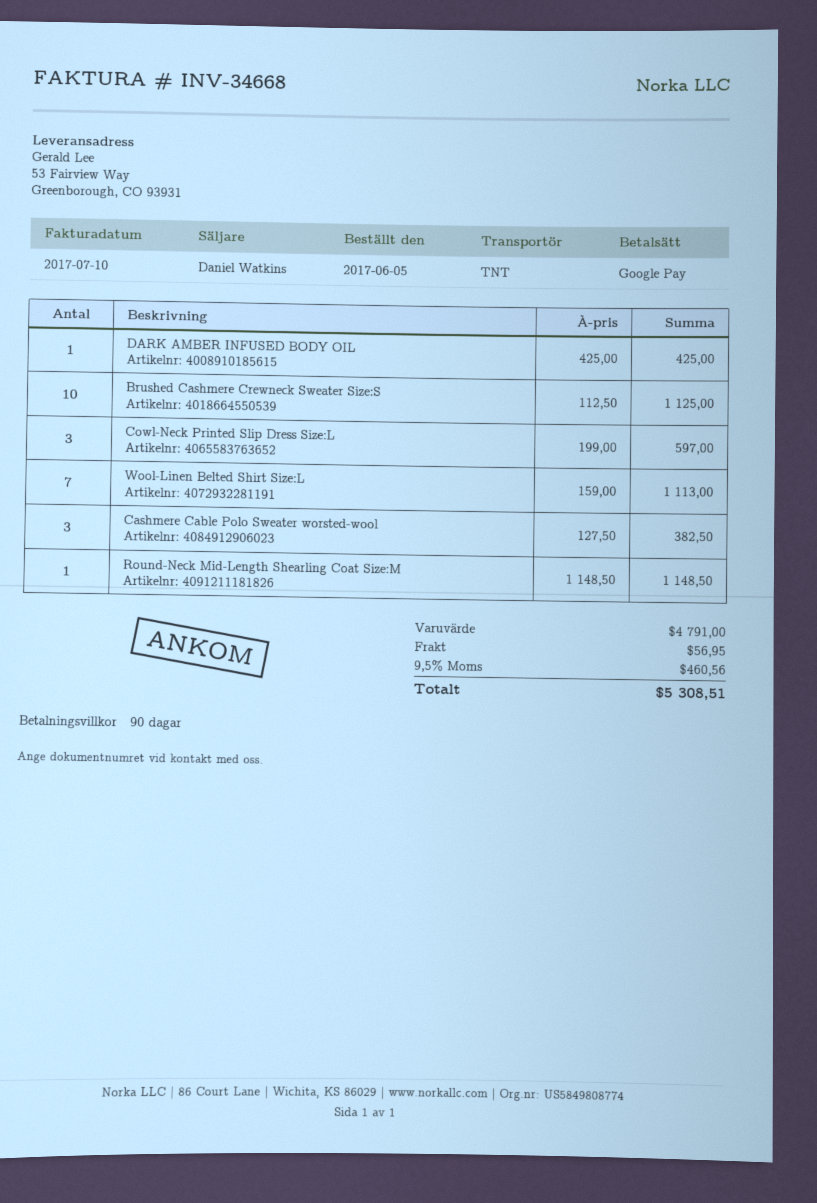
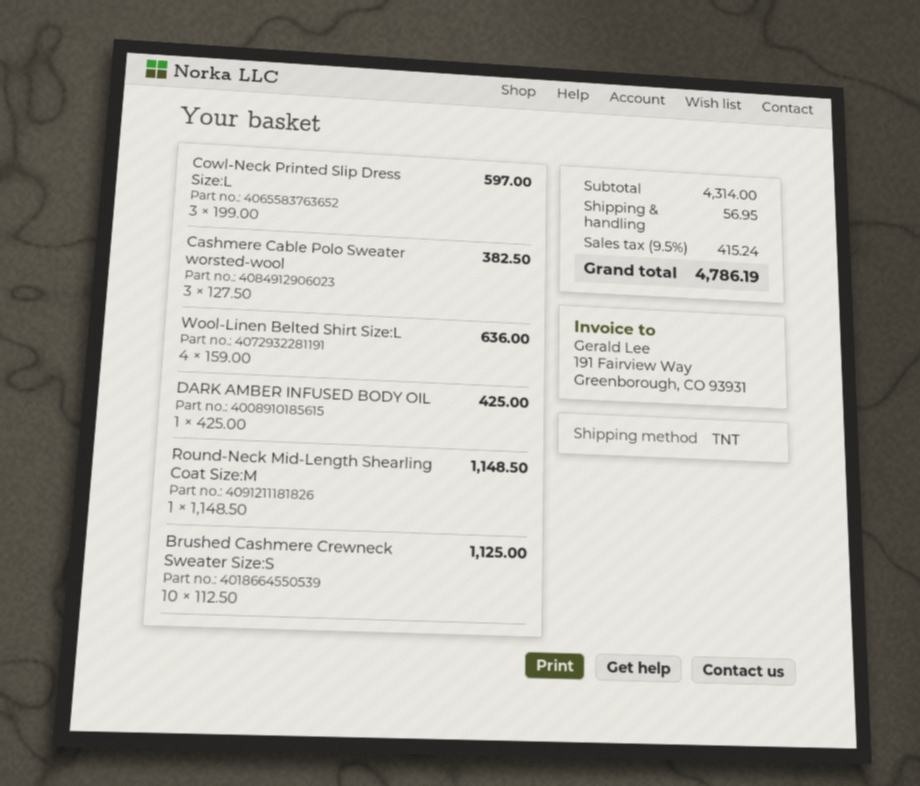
Wool-Linen Belted Shirt Size:L: 7 x 159.00 = 1113.00 -> 4 x 159.00 = 636.00
subtotal: 4791.00 -> 4314.00
tax: 9.5% = 460.56 -> 9.5% = 415.24
total: 5308.51 -> 4786.19

